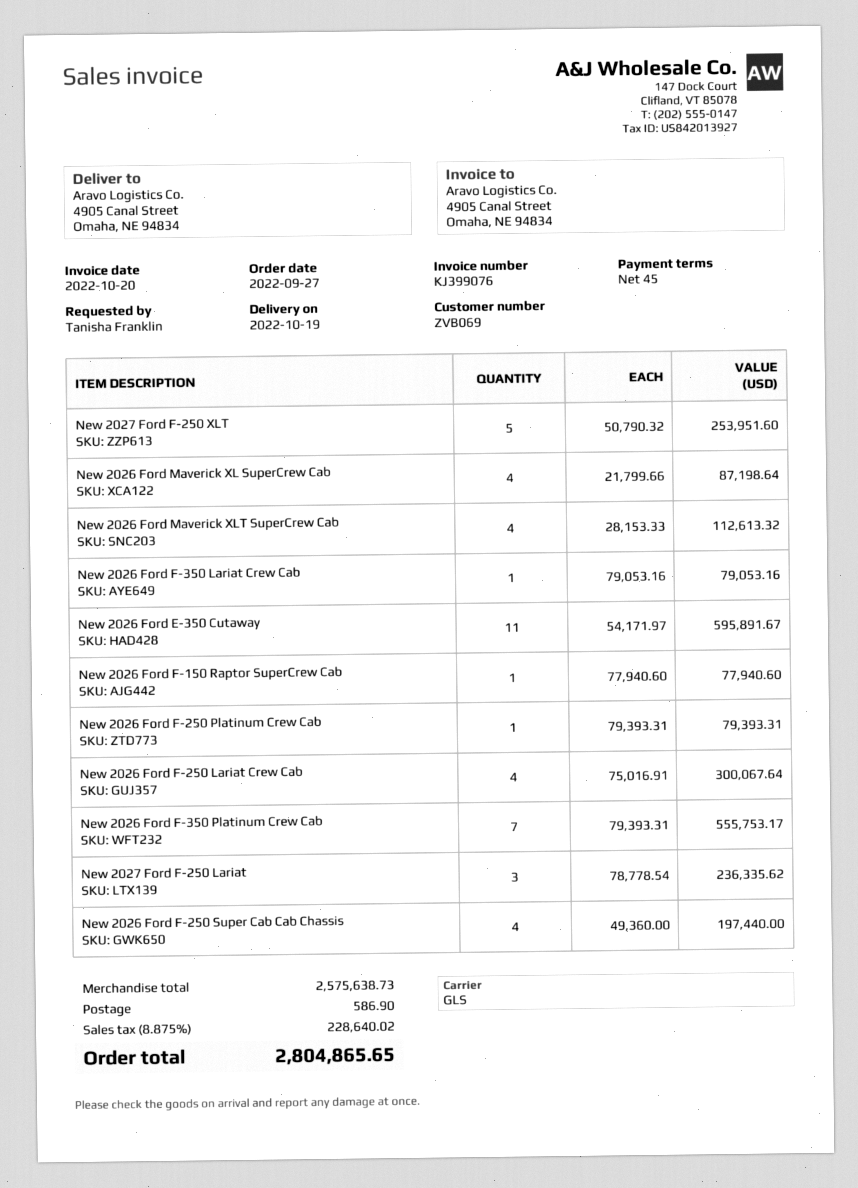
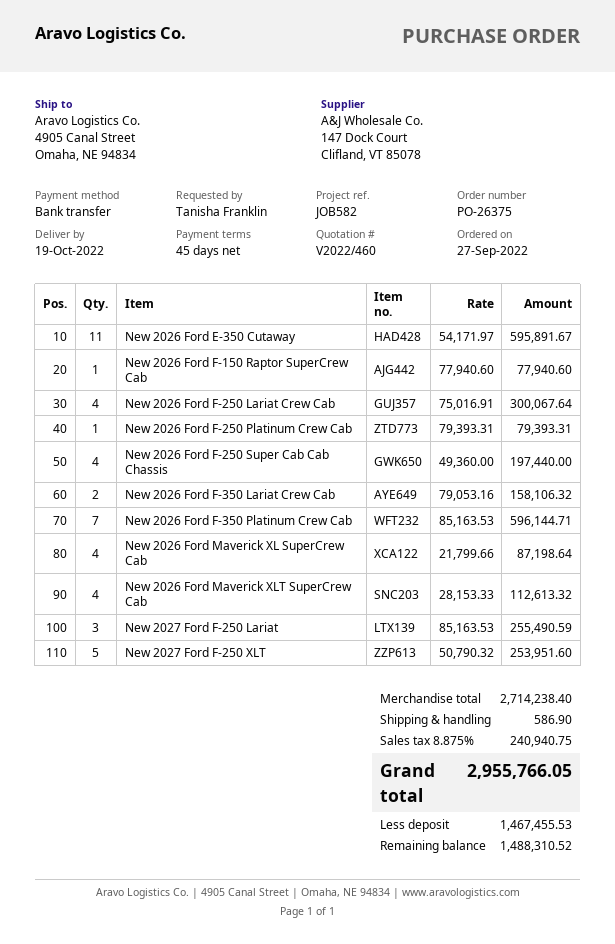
New 2026 Ford F-350 Lariat Crew Cab: 1 x 79053.16 = 79053.16 -> 2 x 79053.16 = 158106.32
New 2026 Ford F-350 Platinum Crew Cab: 7 x 79393.31 = 555753.17 -> 7 x 85163.53 = 596144.71
New 2027 Ford F-250 Lariat: 3 x 78778.54 = 236335.62 -> 3 x 85163.53 = 255490.59
subtotal: 2575638.73 -> 2714238.40
tax: 8.875% = 228640.02 -> 8.875% = 240940.75
total: 2804865.65 -> 2955766.05

